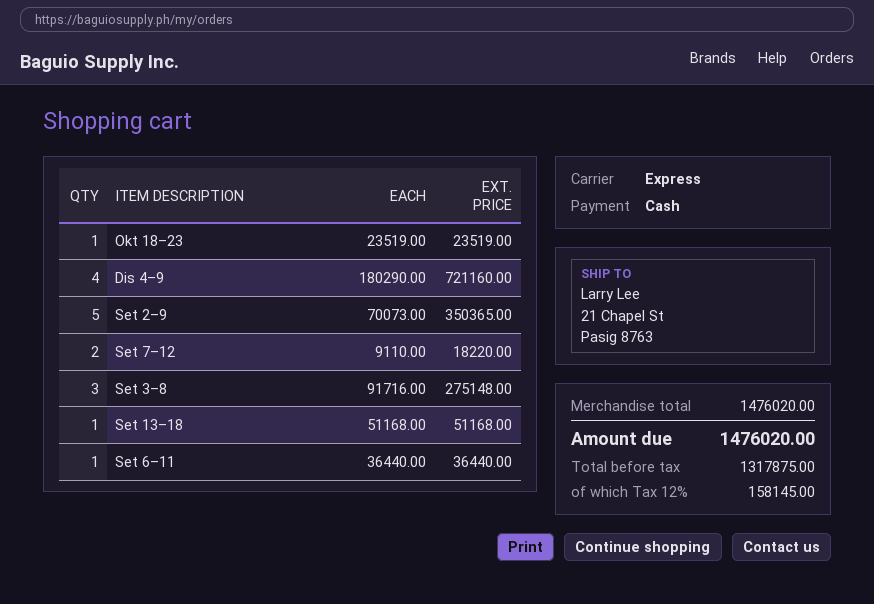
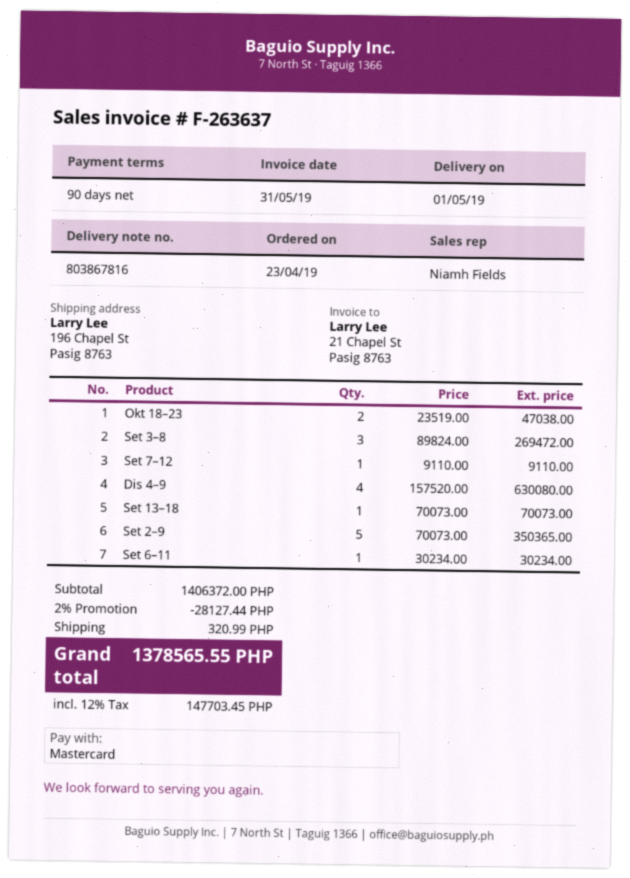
payment method: cash -> Mastercard
ship to: 21 Chapel St, Pasig 8763 -> 196 Chapel St, Pasig 8763
Okt 18–23: 1 x 23519.00 = 23519.00 -> 2 x 23519.00 = 47038.00
Dis 4–9: 4 x 180290.00 = 721160.00 -> 4 x 157520.00 = 630080.00
Set 7–12: 2 x 9110.00 = 18220.00 -> 1 x 9110.00 = 9110.00
Set 3–8: 3 x 91716.00 = 275148.00 -> 3 x 89824.00 = 269472.00
Set 13–18: 1 x 51168.00 = 51168.00 -> 1 x 70073.00 = 70073.00
Set 6–11: 1 x 36440.00 = 36440.00 -> 1 x 30234.00 = 30234.00
subtotal: 1476020.00 -> 1406372.00
discount: none -> 2% = 28127.44
shipping: none -> 320.99
tax: 12% = 158145.00 -> 12% = 147703.45
total: 1476020.00 -> 1378565.55

